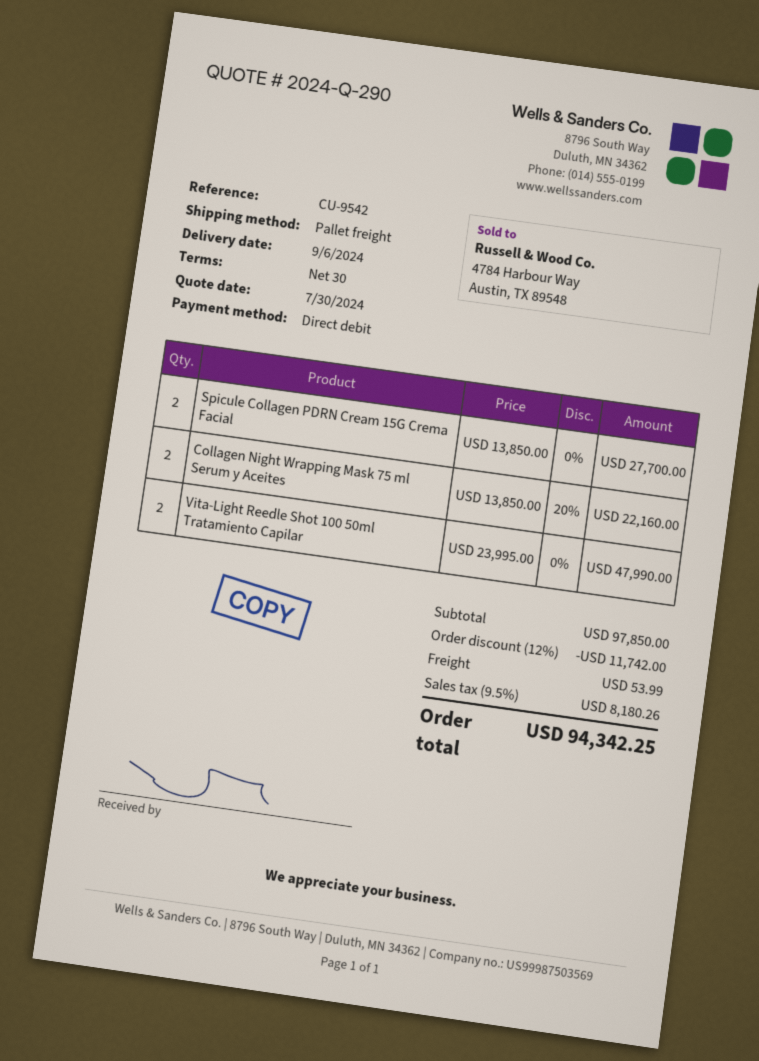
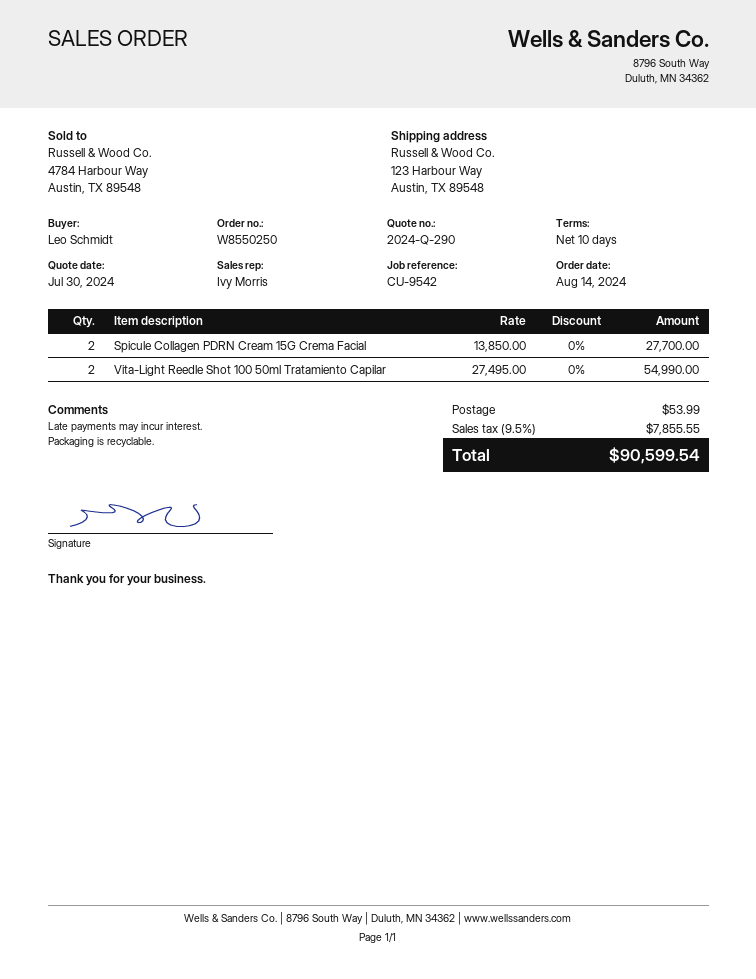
payment terms: 30 days -> 10 days
Collagen Night Wrapping Mask 75 ml Serum y Aceites: 2 x 13850.00 - 20% = 22160.00 -> none
Vita-Light Reedle Shot 100 50ml Tratamiento Capilar: 2 x 23995.00 = 47990.00 -> 2 x 27495.00 = 54990.00
discount: 12% = 11742.00 -> none
tax: 9.5% = 8180.26 -> 9.5% = 7855.55
total: 94342.25 -> 90599.54

